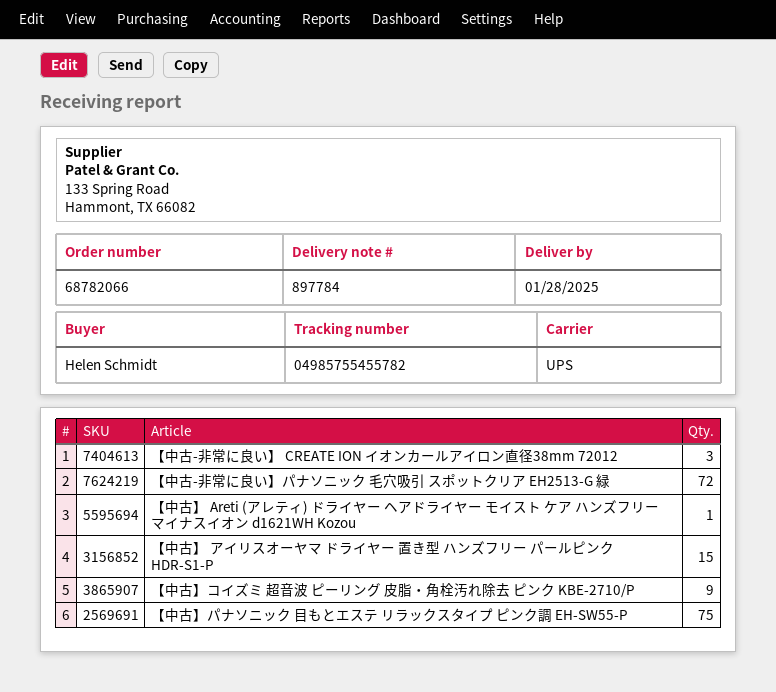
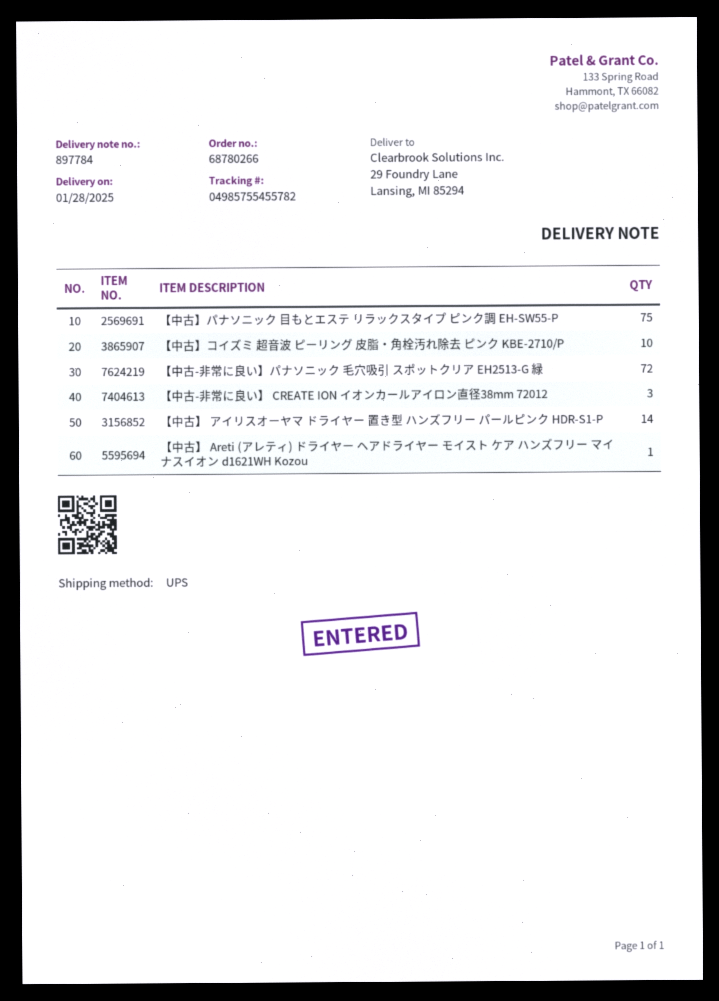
order number: 68782066 -> 68780266
【中古】 アイリスオーヤマ ドライヤー 置き型 ハンズフリー パールピンク HDR-S1-P: 15 -> 14
【中古】コイズミ 超音波 ピーリング 皮脂・角栓汚れ除去 ピンク KBE-2710/P: 9 -> 10

